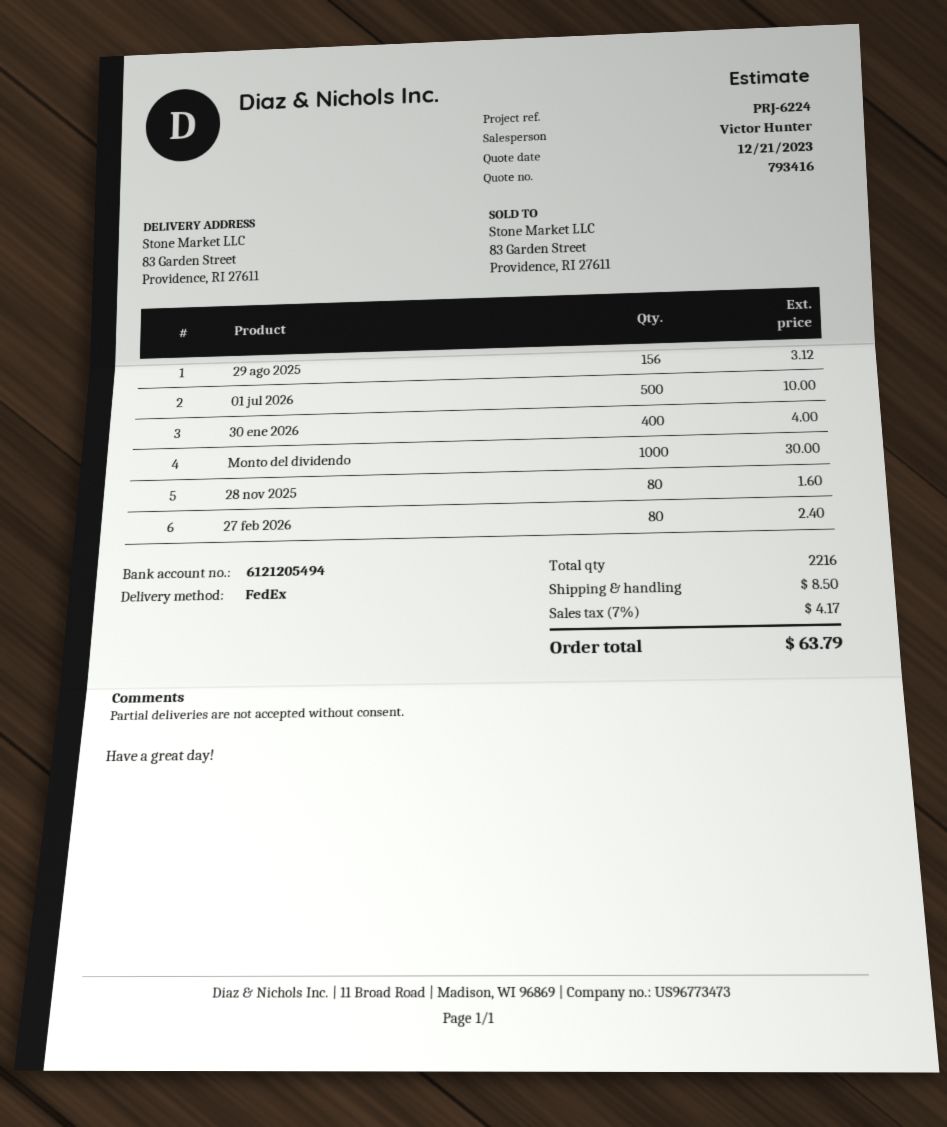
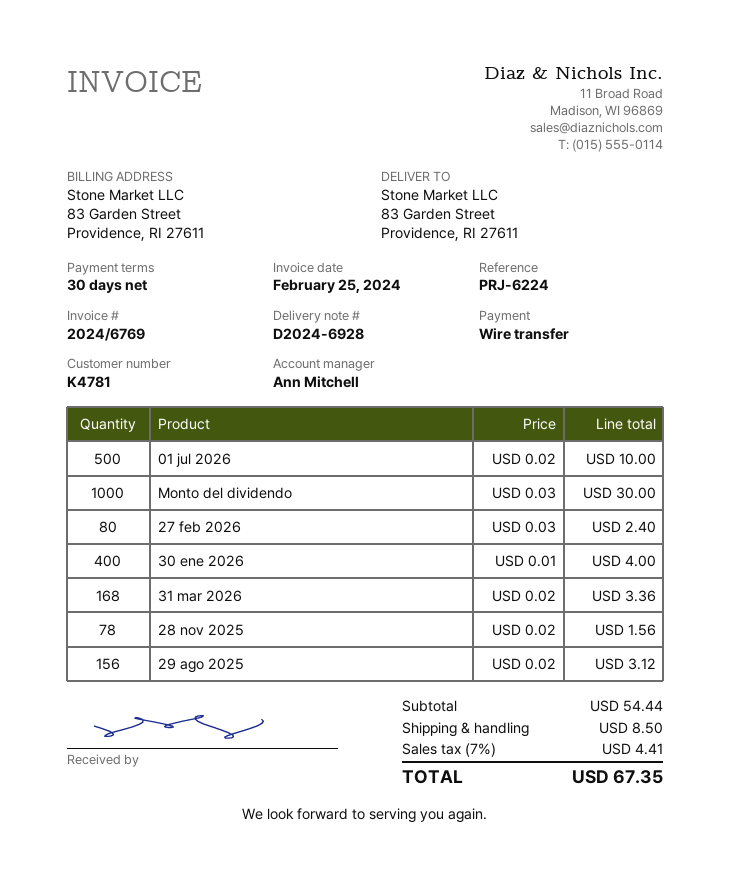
sales rep: Victor Hunter -> Ann Mitchell
28 nov 2025: 80 for 1.60 -> 78 for 1.56
31 mar 2026: none -> 168 for 3.36
tax: 7% = 4.17 -> 7% = 4.41
total: 63.79 -> 67.35

